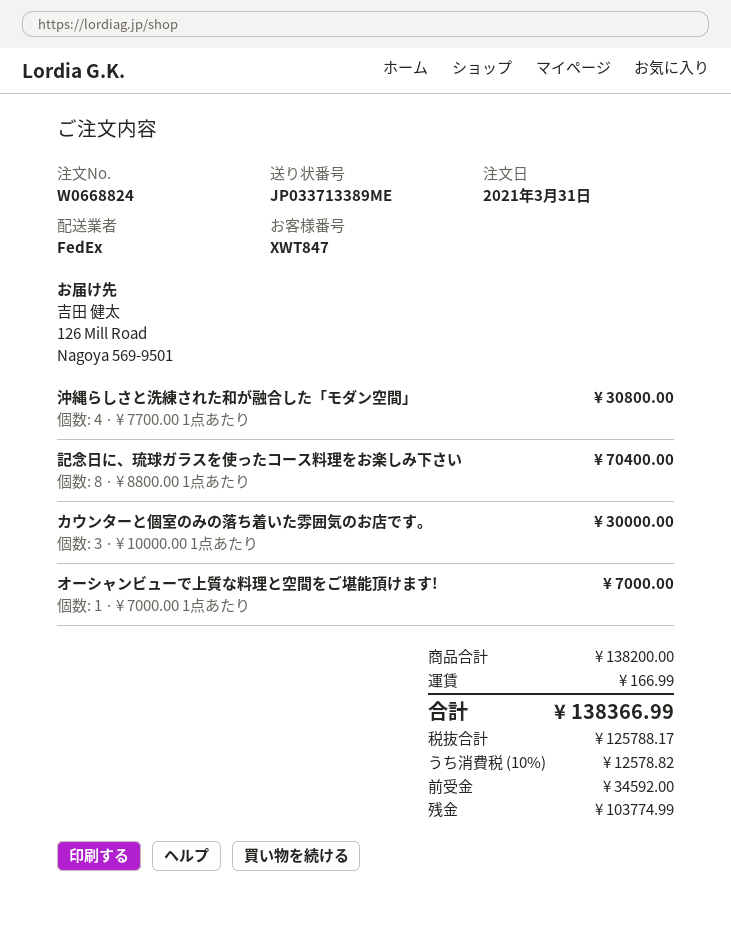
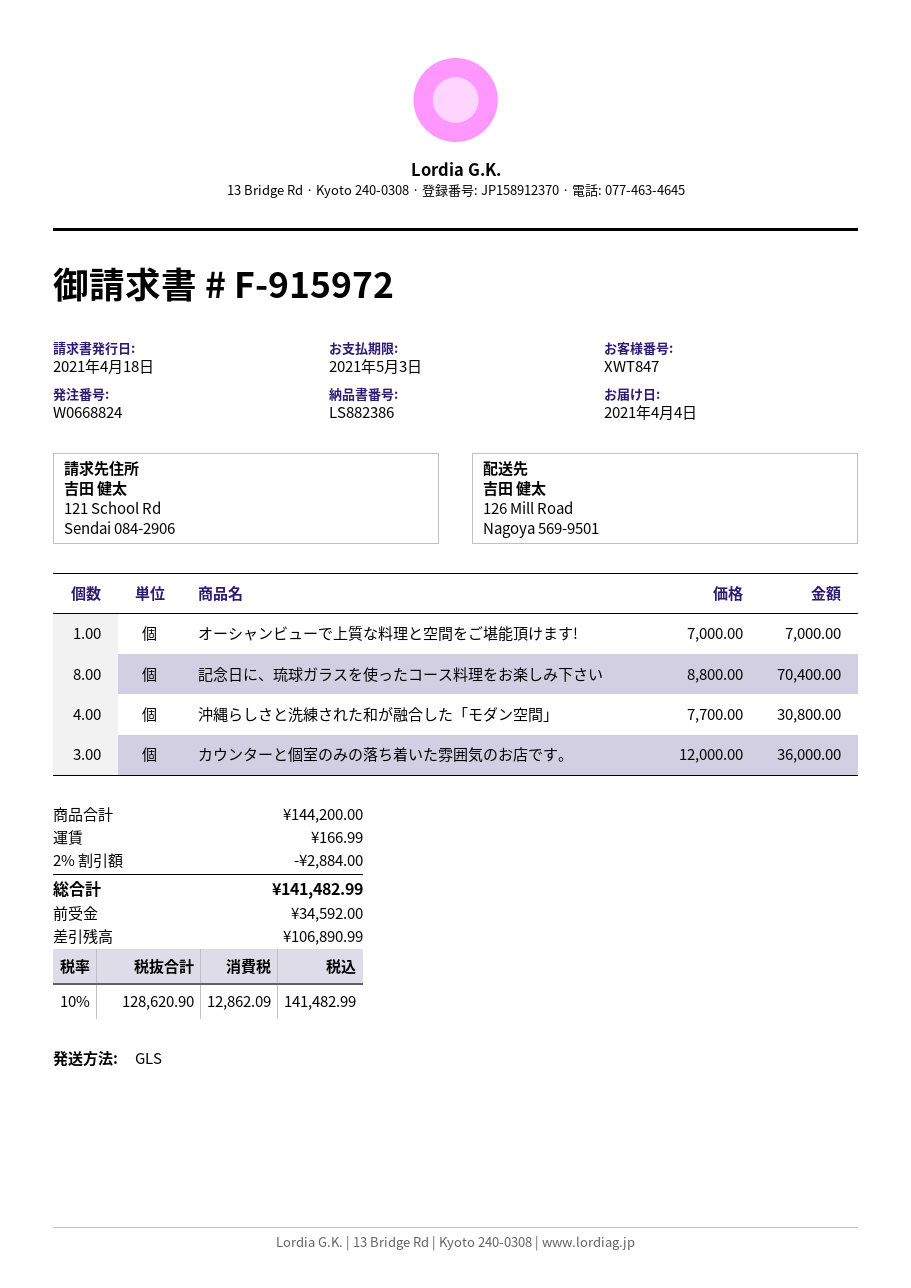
shipping method: FedEx -> GLS
カウンターと個室のみの落ち着いた雰囲気のお店です。: 3 x 10000.00 = 30000.00 -> 3 x 12000.00 = 36000.00
subtotal: 138200.00 -> 144200.00
discount: none -> 2% = 2884.00
net: 125788.17 -> 128620.90
tax: 10% = 12578.82 -> 10% = 12862.09
total: 138366.99 -> 141482.99
balance: 103774.99 -> 106890.99

